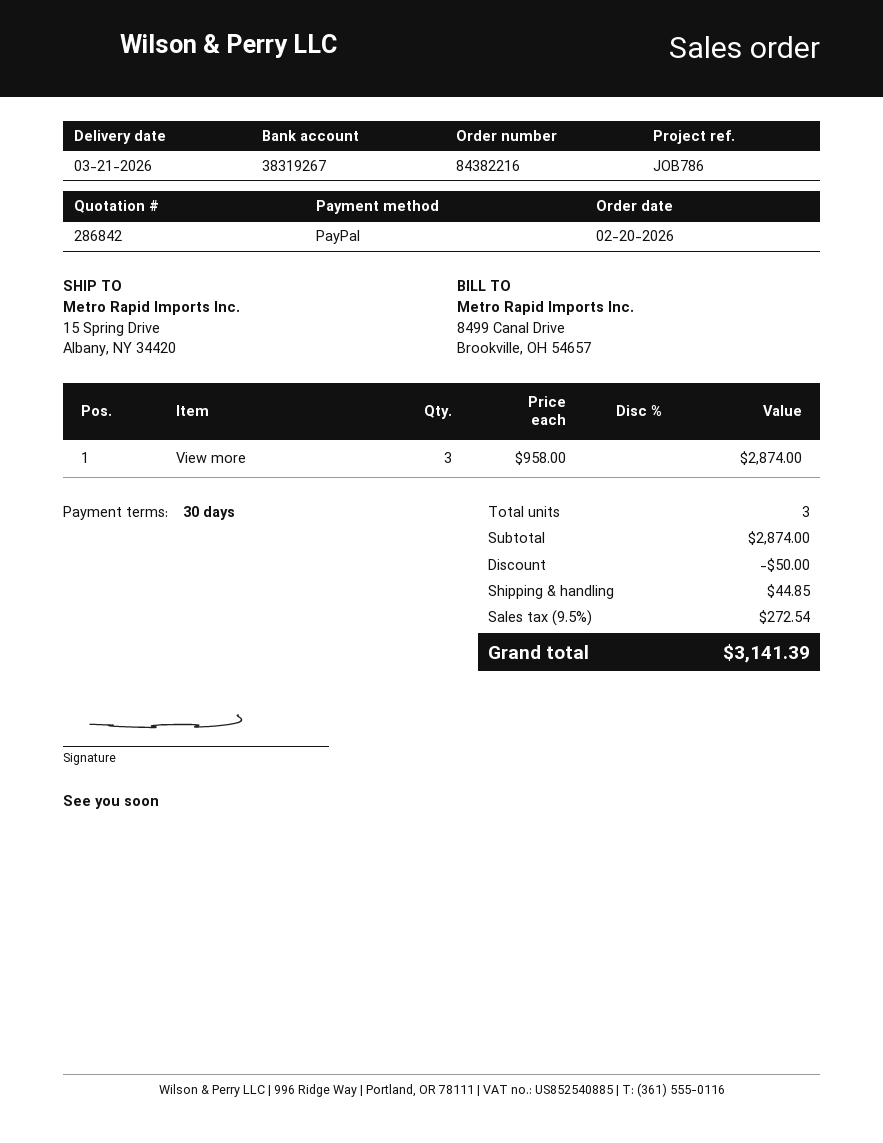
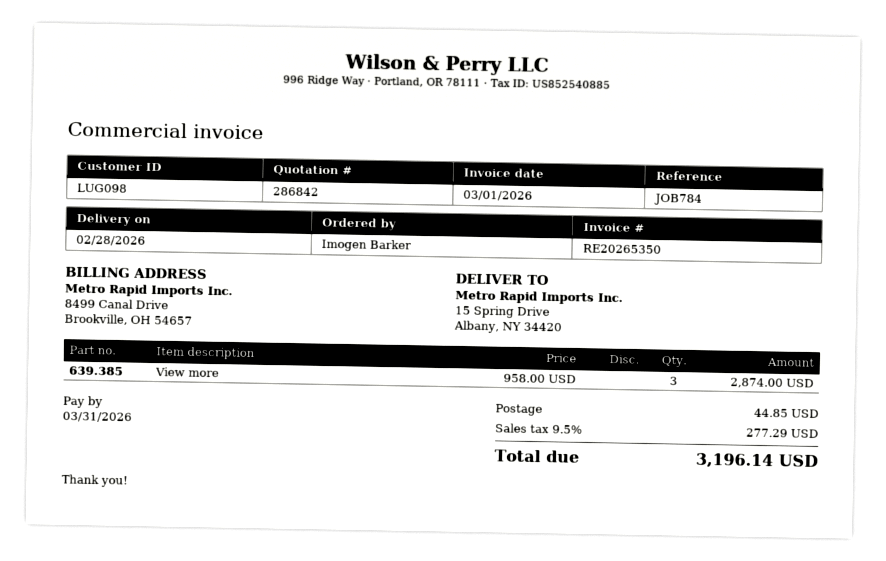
delivery date: 2026-03-21 -> 2026-02-28
reference: JOB786 -> JOB784
discount: 50.00 -> none
tax: 9.5% = 272.54 -> 9.5% = 277.29
total: 3141.39 -> 3196.14

